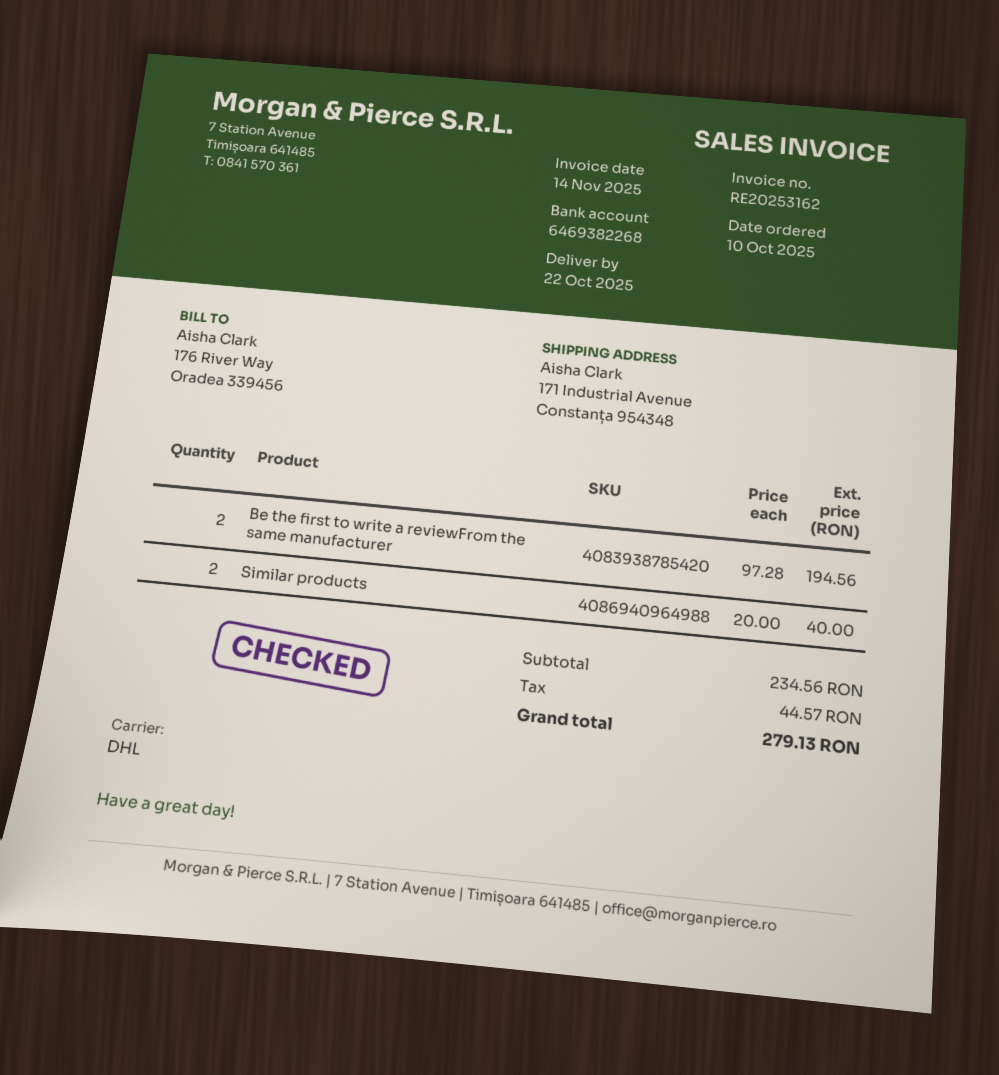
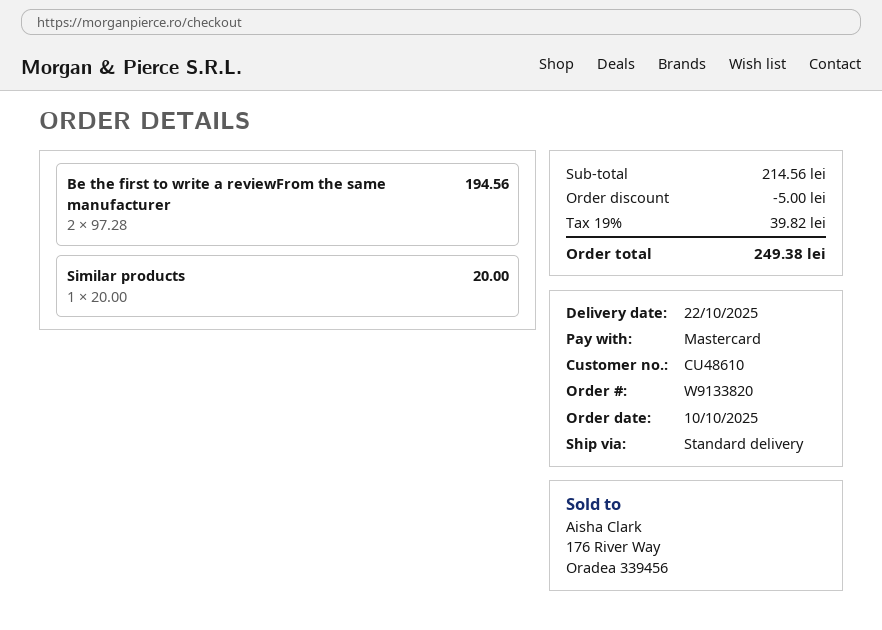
shipping method: DHL -> standard
Similar products: 2 x 20.00 = 40.00 -> 1 x 20.00 = 20.00
subtotal: 234.56 -> 214.56
discount: none -> 5.00
tax: 44.57 -> 39.82
total: 279.13 -> 249.38

